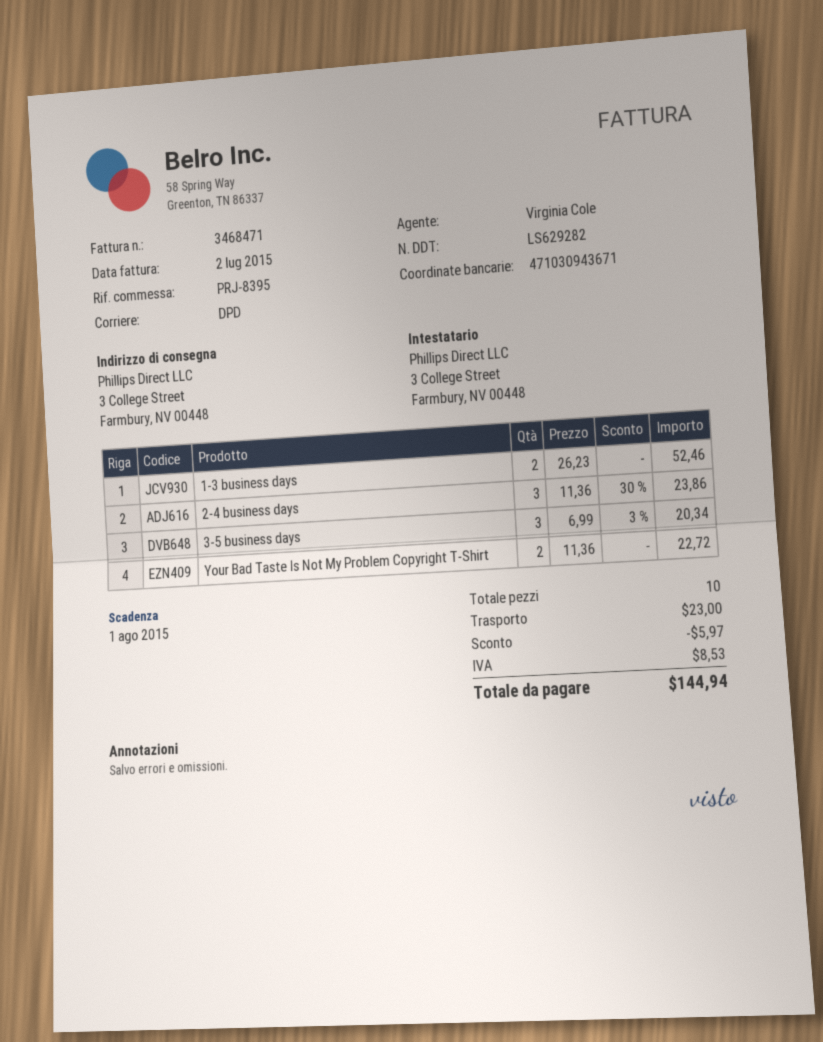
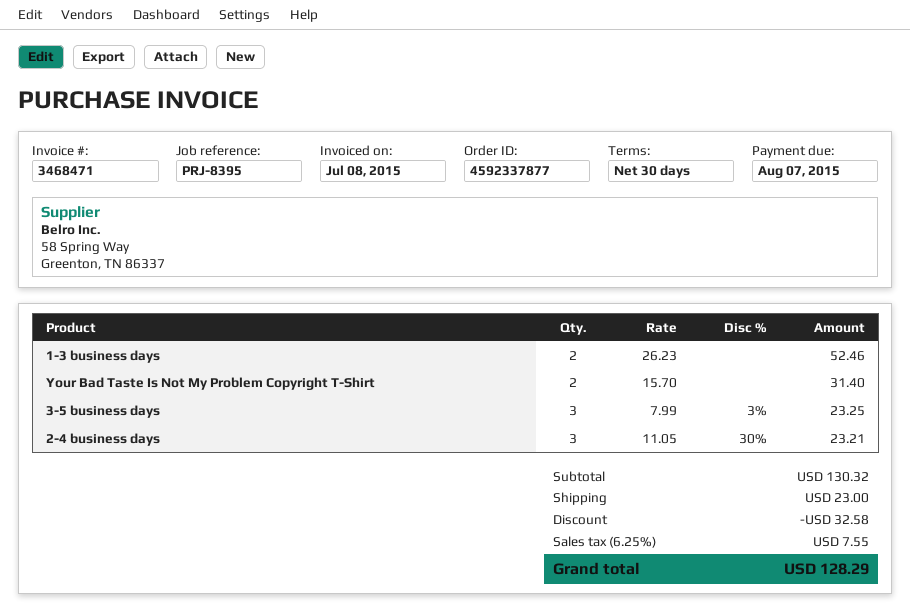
invoice date: 2015-07-02 -> 2015-07-08
due date: 2015-08-01 -> 2015-08-07
2-4 business days: 3 x 11.36 - 30% = 23.86 -> 3 x 11.05 - 30% = 23.21
3-5 business days: 3 x 6.99 - 3% = 20.34 -> 3 x 7.99 - 3% = 23.25
Your Bad Taste Is Not My Problem Copyright T-Shirt: 2 x 11.36 = 22.72 -> 2 x 15.70 = 31.40
discount: 5.97 -> 32.58
tax: 8.53 -> 7.55
total: 144.94 -> 128.29

